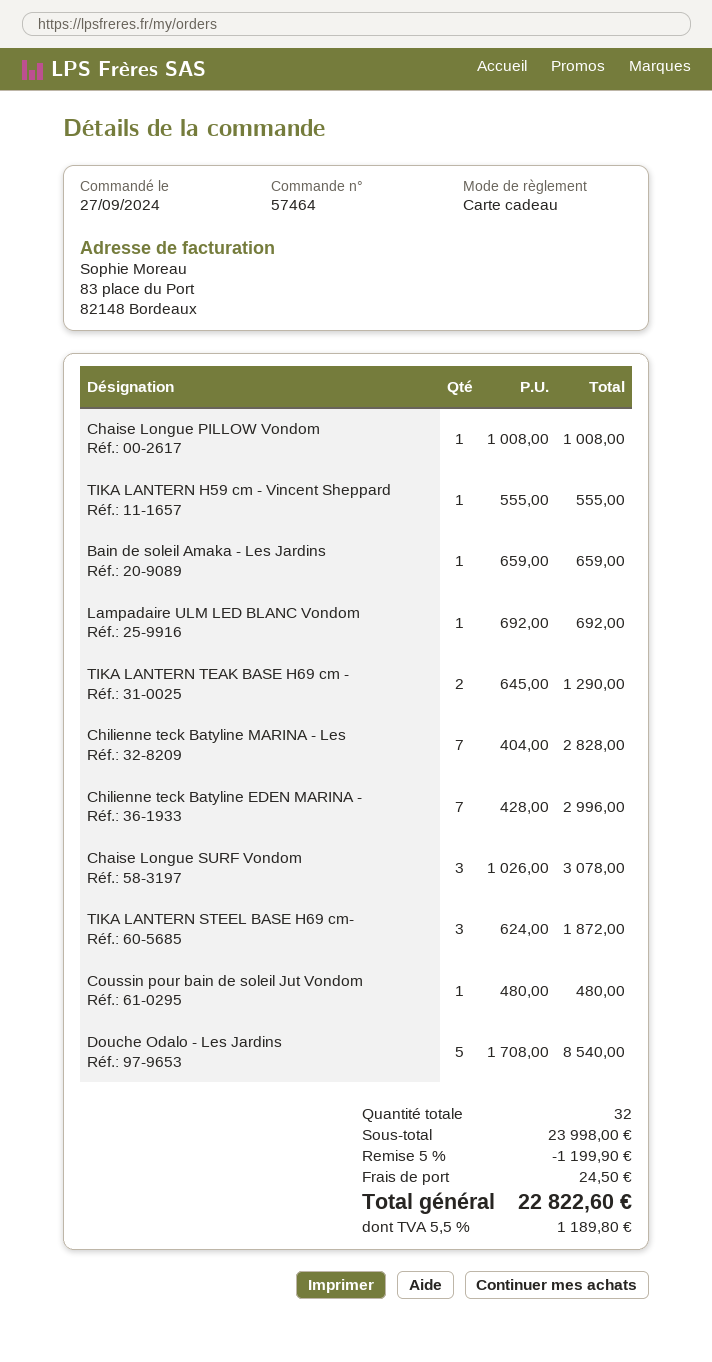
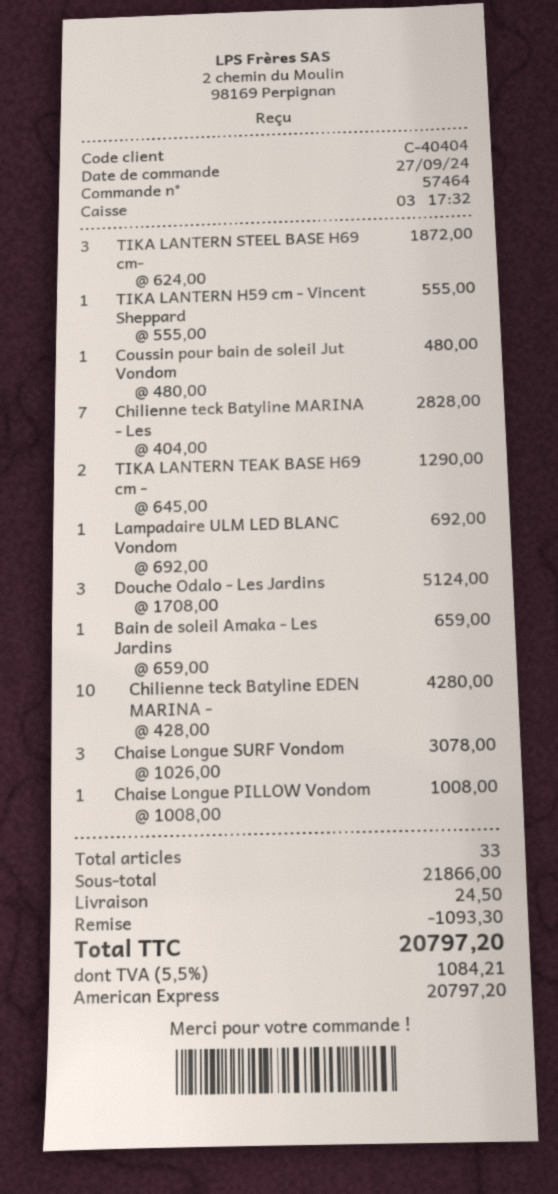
payment method: gift card -> American Express
Chilienne teck Batyline EDEN MARINA -: 7 x 428.00 = 2996.00 -> 10 x 428.00 = 4280.00
Douche Odalo - Les Jardins: 5 x 1708.00 = 8540.00 -> 3 x 1708.00 = 5124.00
total quantity: 32 -> 33
subtotal: 23998.00 -> 21866.00
discount: 1199.90 -> 1093.30
tax: 5.5% = 1189.80 -> 5.5% = 1084.21
total: 22822.60 -> 20797.20

